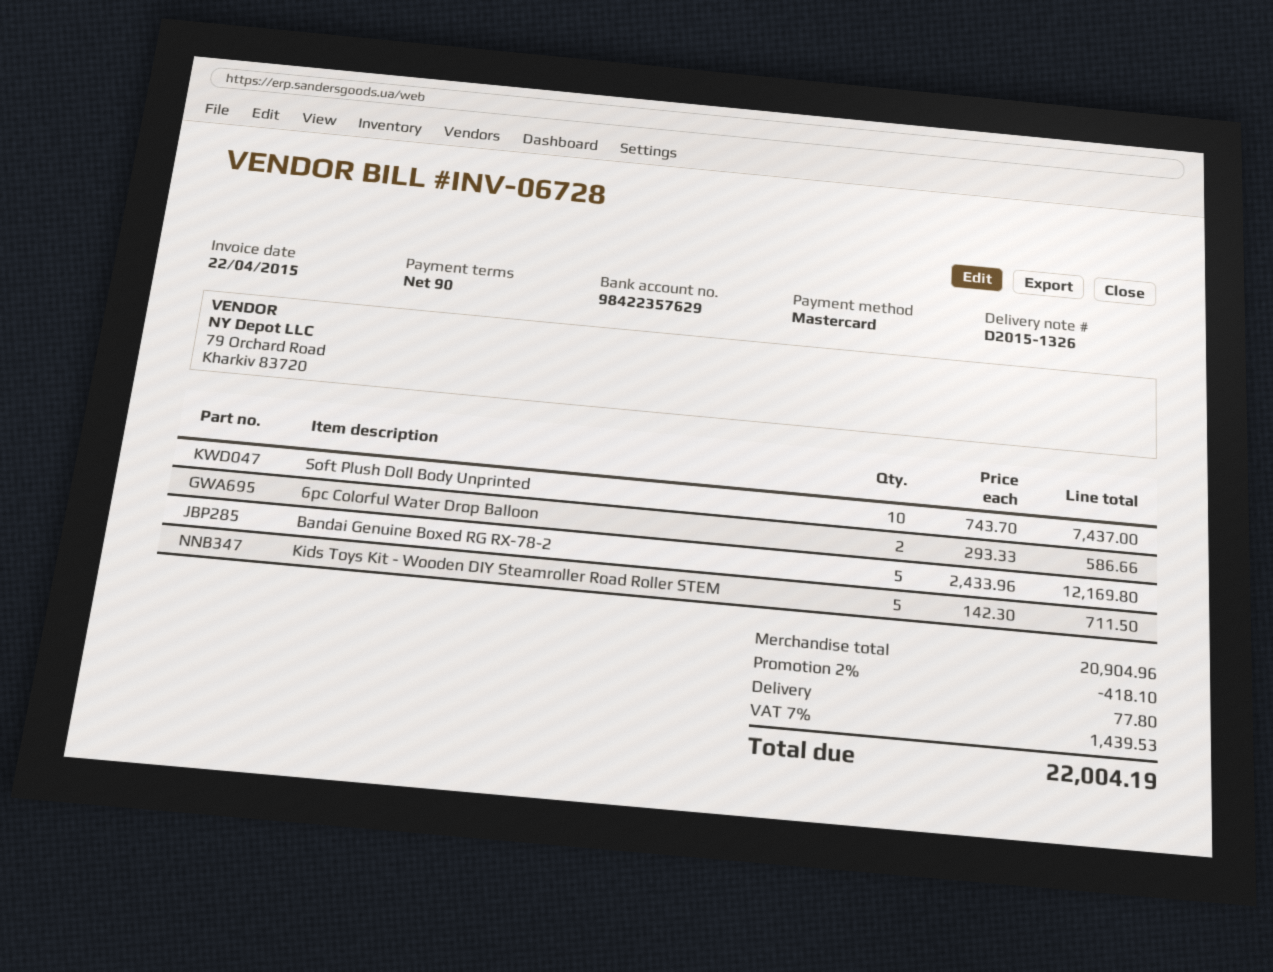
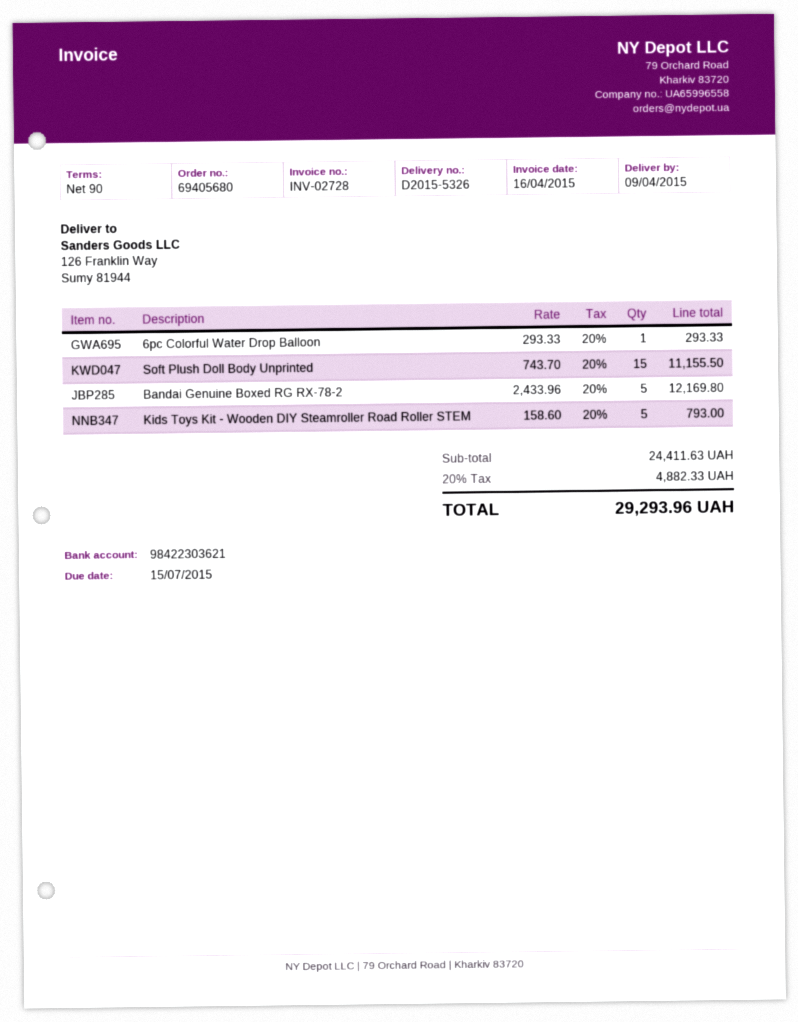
delivery note number: D2015-1326 -> D2015-5326
invoice number: INV-06728 -> INV-02728
invoice date: 2015-04-22 -> 2015-04-16
bank account: 98422357629 -> 98422303621
Soft Plush Doll Body Unprinted: 10 x 743.70 = 7437.00 -> 15 x 743.70 = 11155.50
6pc Colorful Water Drop Balloon: 2 x 293.33 = 586.66 -> 1 x 293.33 = 293.33
Kids Toys Kit - Wooden DIY Steamroller Road Roller STEM: 5 x 142.30 = 711.50 -> 5 x 158.60 = 793.00
subtotal: 20904.96 -> 24411.63
discount: 2% = 418.10 -> none
shipping: 77.80 -> none
tax: 7% = 1439.53 -> 20% = 4882.33
total: 22004.19 -> 29293.96

